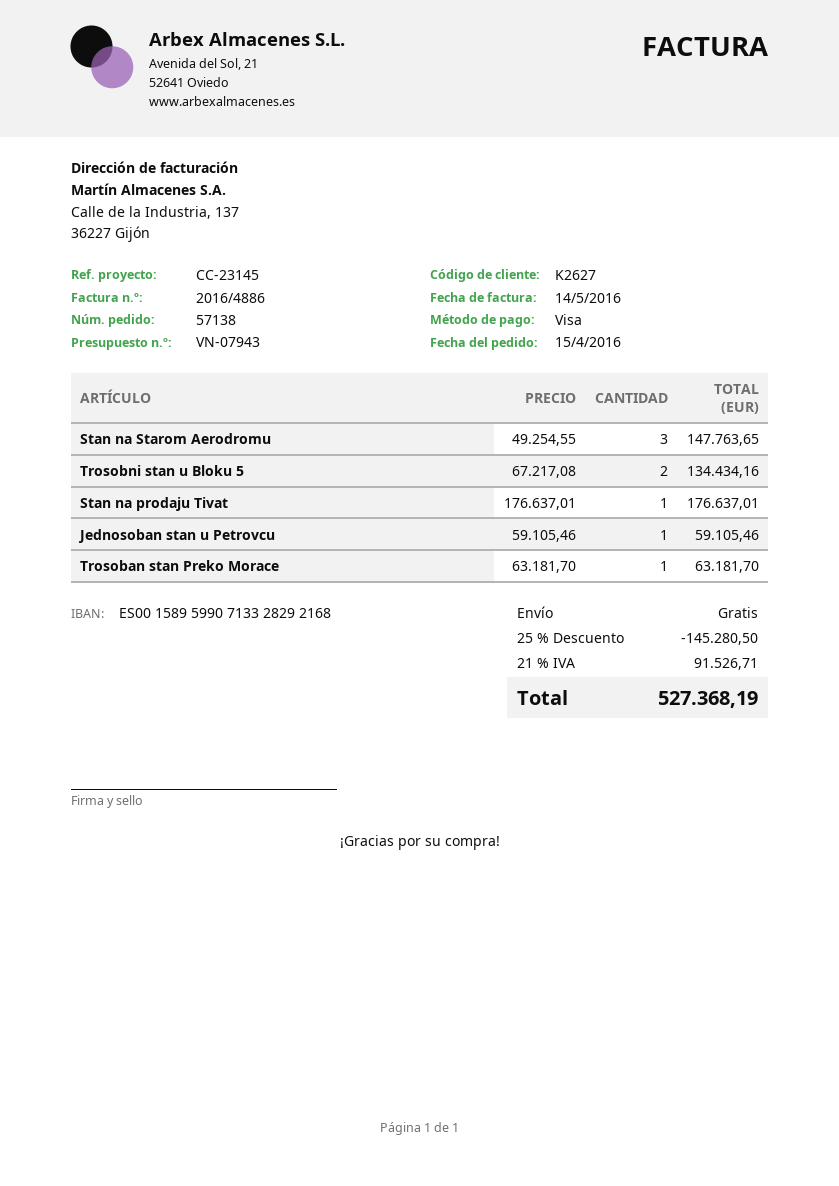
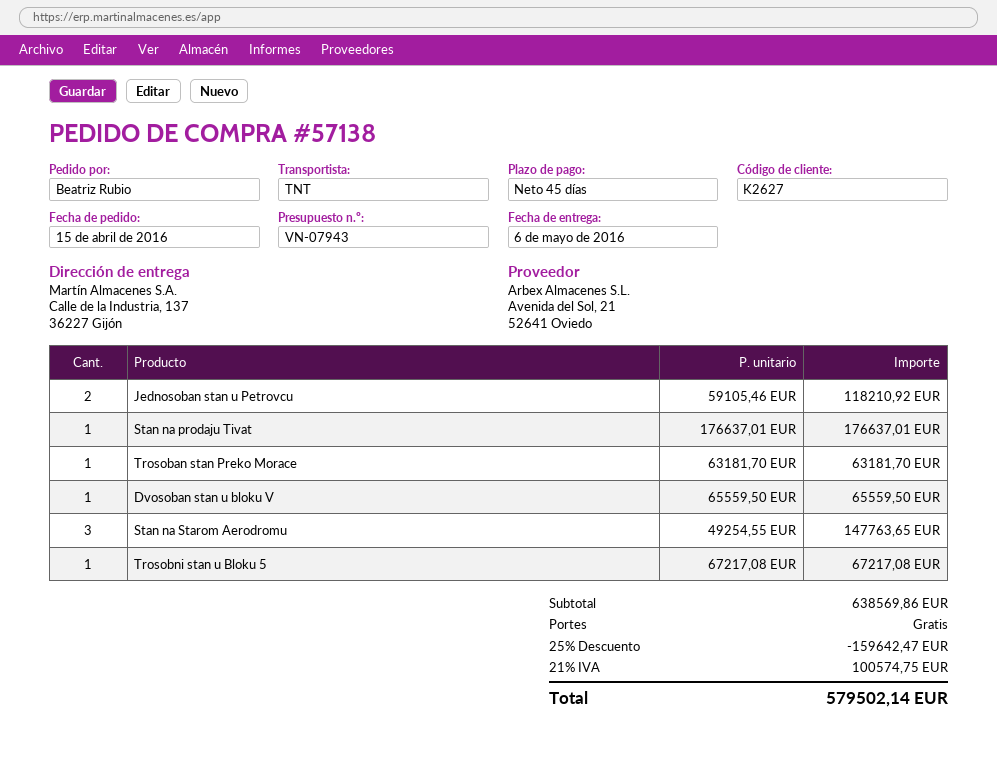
Trosobni stan u Bloku 5: 2 x 67217.08 = 134434.16 -> 1 x 67217.08 = 67217.08
Jednosoban stan u Petrovcu: 1 x 59105.46 = 59105.46 -> 2 x 59105.46 = 118210.92
Dvosoban stan u bloku V: none -> 1 x 65559.50 = 65559.50
discount: 25% = 145280.50 -> 25% = 159642.47
tax: 21% = 91526.71 -> 21% = 100574.75
total: 527368.19 -> 579502.14

